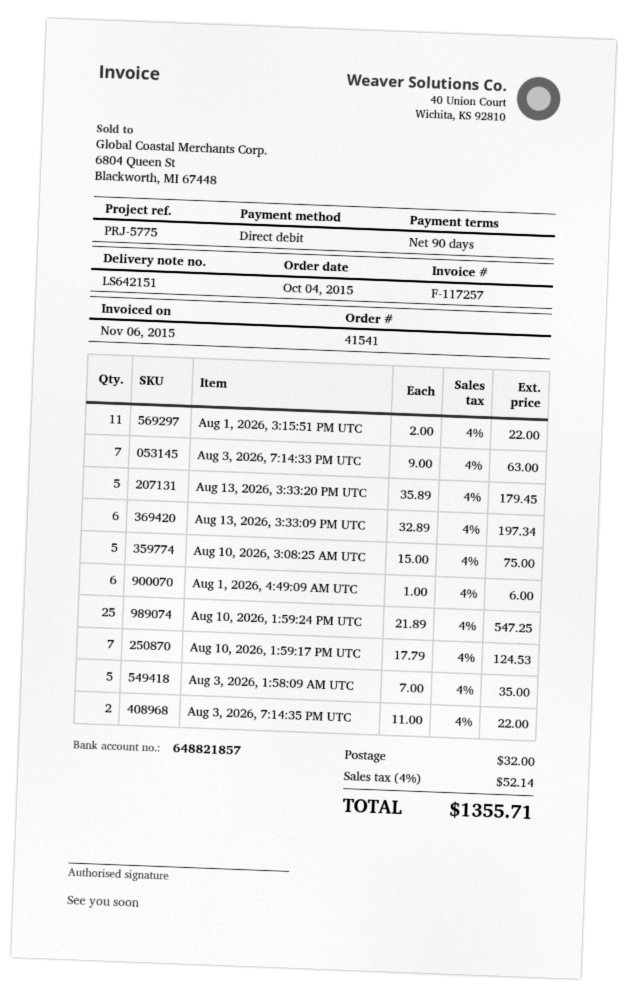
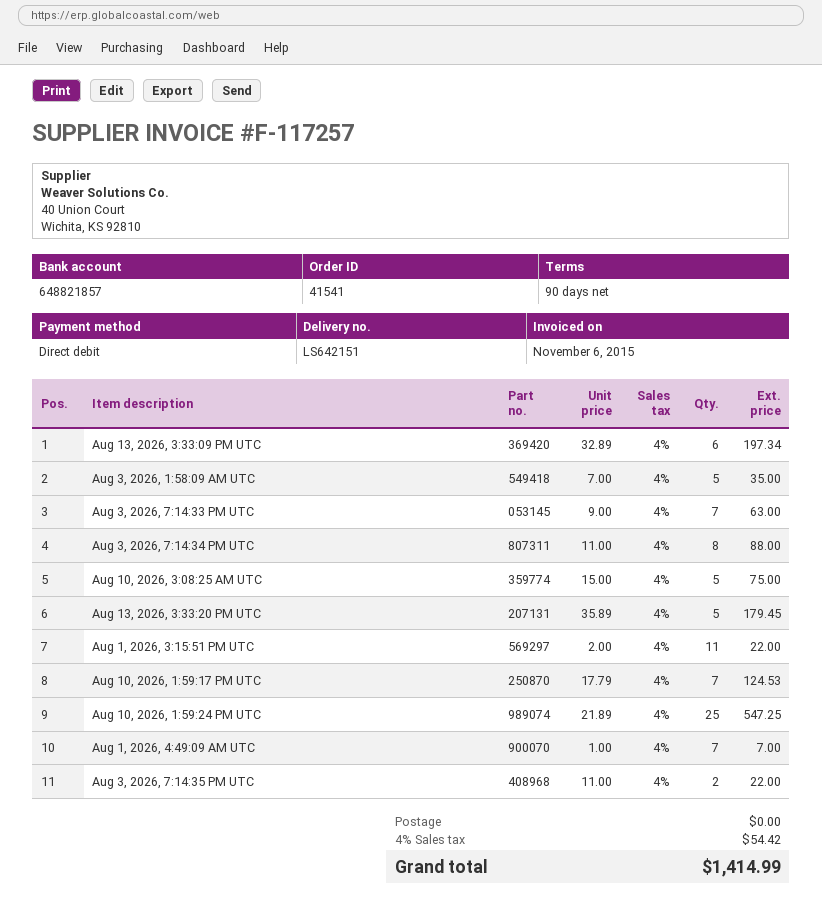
Aug 1, 2026, 4:49:09 AM UTC: 6 x 1.00 = 6.00 -> 7 x 1.00 = 7.00
Aug 3, 2026, 7:14:34 PM UTC: none -> 8 x 11.00 = 88.00
shipping: 32.00 -> 0.00
tax: 4% = 52.14 -> 4% = 54.42
total: 1355.71 -> 1414.99

